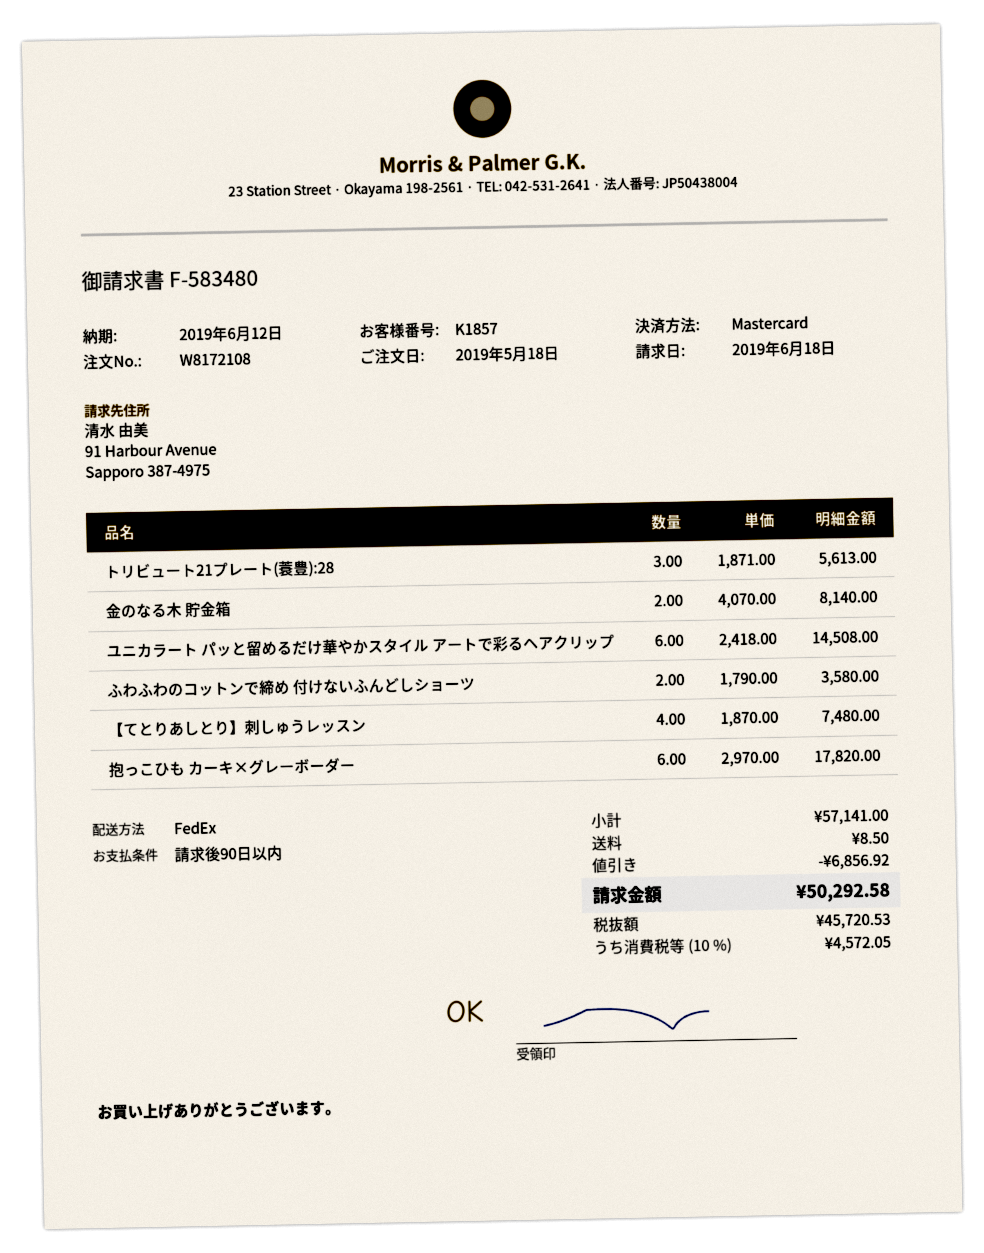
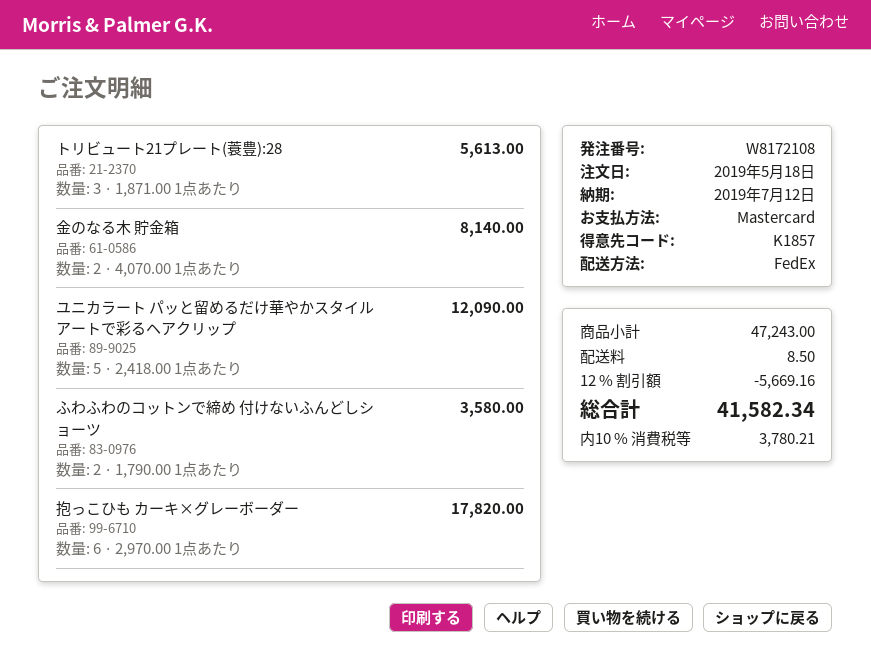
delivery date: 2019-06-12 -> 2019-07-12
ユニカラート パッと留めるだけ華やかスタイル アートで彩るヘアクリップ: 6 x 2418.00 = 14508.00 -> 5 x 2418.00 = 12090.00
【てとりあしとり】刺しゅうレッスン: 4 x 1870.00 = 7480.00 -> none
subtotal: 57141.00 -> 47243.00
discount: 6856.92 -> 5669.16
tax: 10% = 4572.05 -> 10% = 3780.21
total: 50292.58 -> 41582.34

